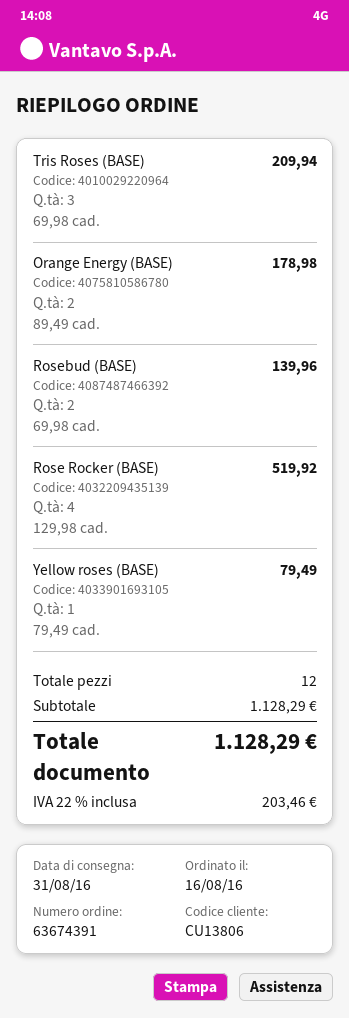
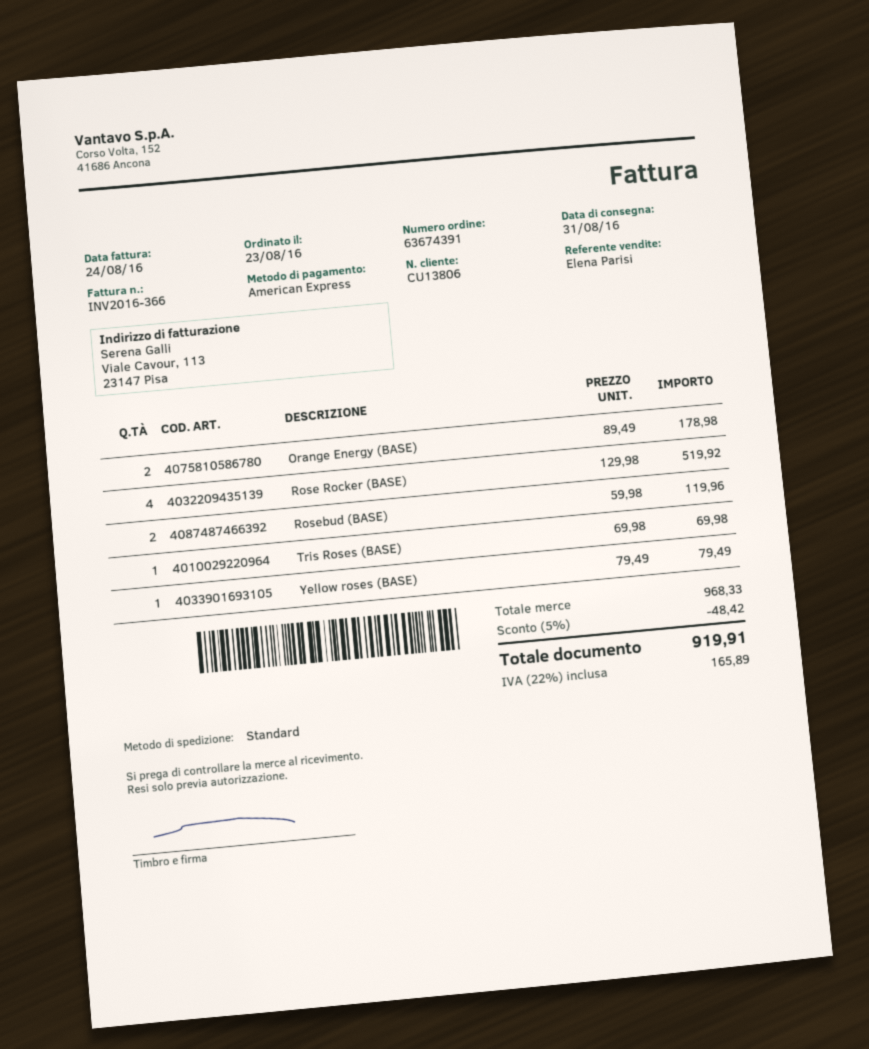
order date: 2016-08-16 -> 2016-08-23
Tris Roses (BASE): 3 x 69.98 = 209.94 -> 1 x 69.98 = 69.98
Rosebud (BASE): 2 x 69.98 = 139.96 -> 2 x 59.98 = 119.96
subtotal: 1128.29 -> 968.33
discount: none -> 5% = 48.42
tax: 22% = 203.46 -> 22% = 165.89
total: 1128.29 -> 919.91

